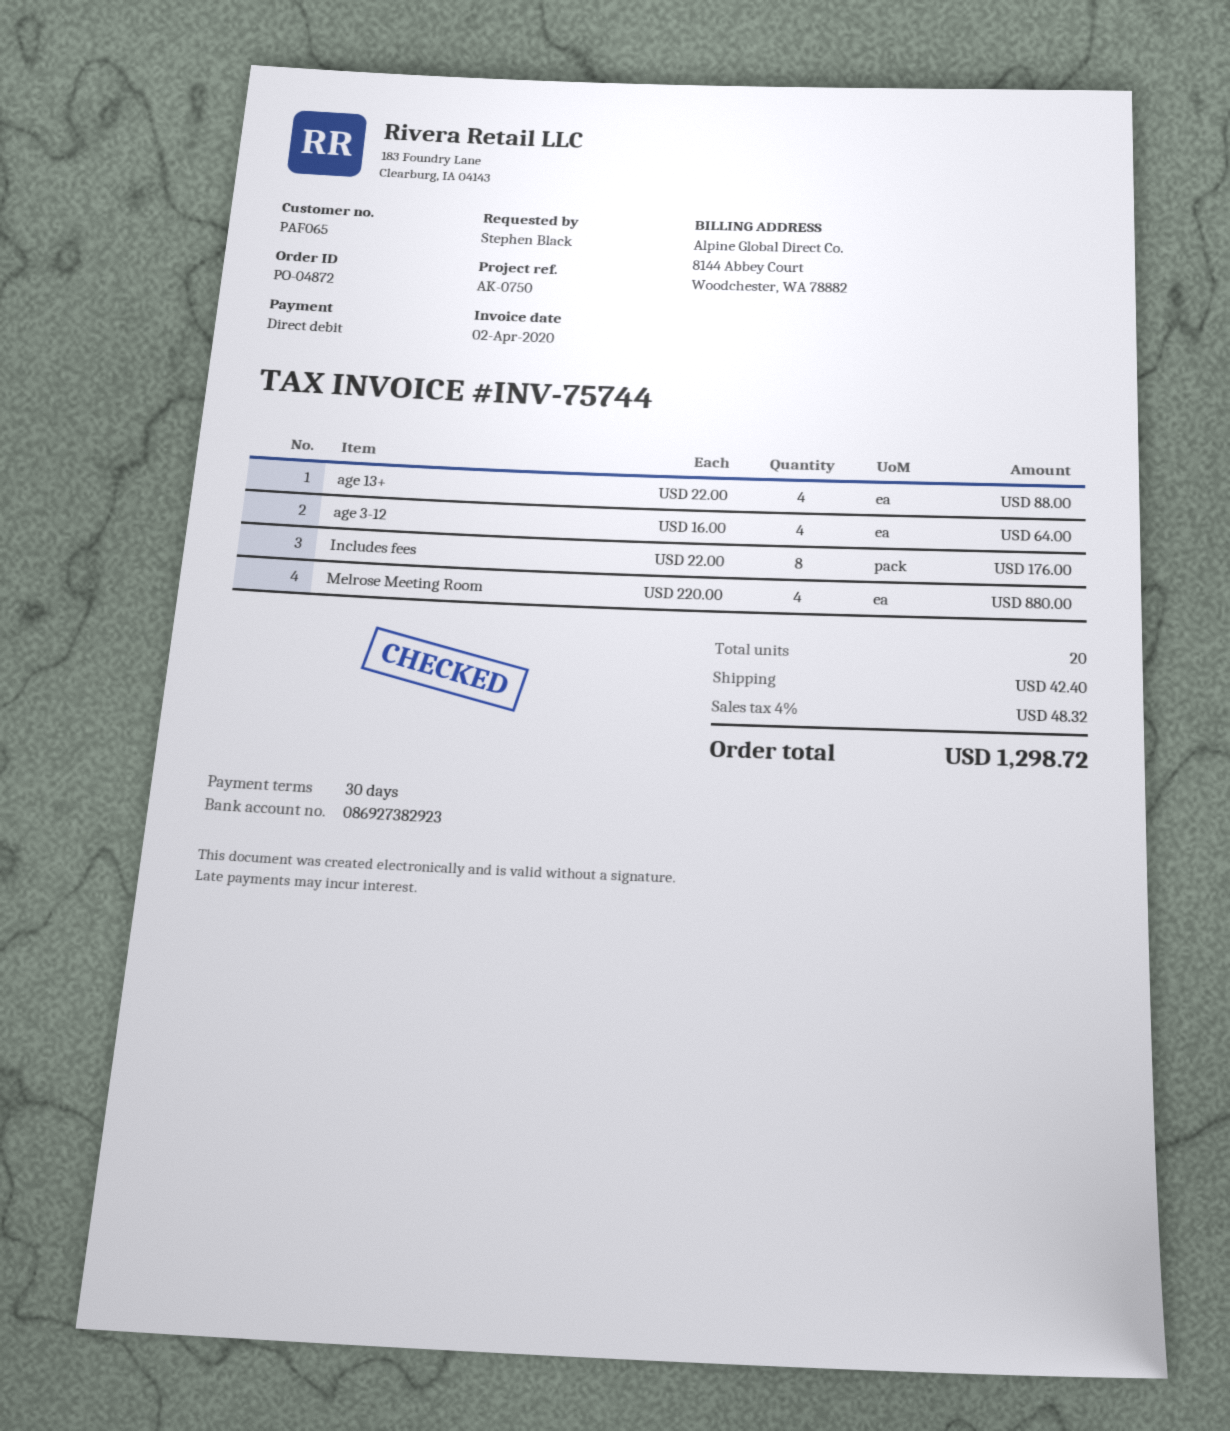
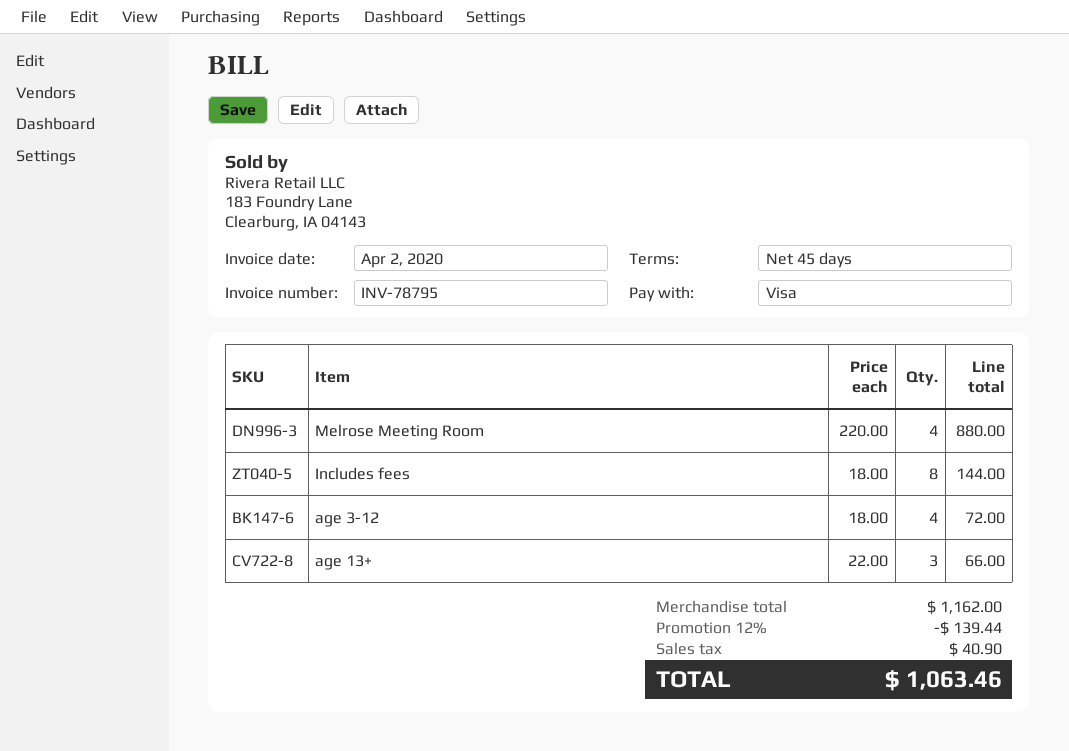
invoice number: INV-75744 -> INV-78795
payment terms: 30 days -> 45 days
payment method: direct debit -> Visa
age 13+: 4 x 22.00 = 88.00 -> 3 x 22.00 = 66.00
age 3-12: 4 x 16.00 = 64.00 -> 4 x 18.00 = 72.00
Includes fees: 8 x 22.00 = 176.00 -> 8 x 18.00 = 144.00
discount: none -> 12% = 139.44
shipping: 42.40 -> none
tax: 48.32 -> 40.90
total: 1298.72 -> 1063.46

